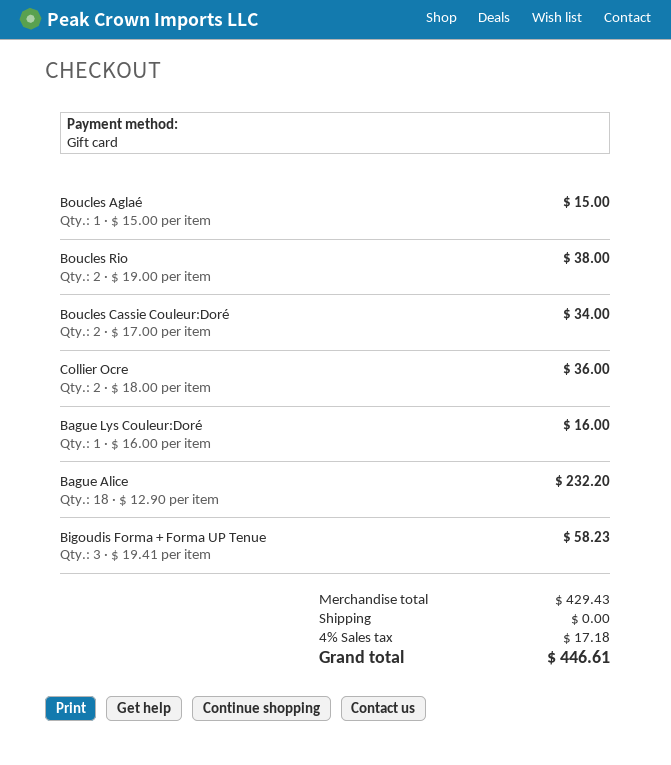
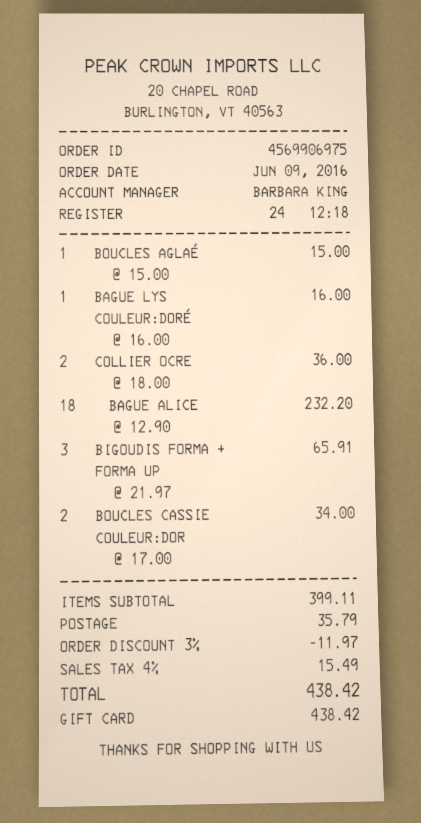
Boucles Rio: 2 x 19.00 = 38.00 -> none
Bigoudis Forma + Forma UP Tenue: 3 x 19.41 = 58.23 -> 3 x 21.97 = 65.91
subtotal: 429.43 -> 399.11
discount: none -> 3% = 11.97
shipping: 0.00 -> 35.79
tax: 4% = 17.18 -> 4% = 15.49
total: 446.61 -> 438.42

